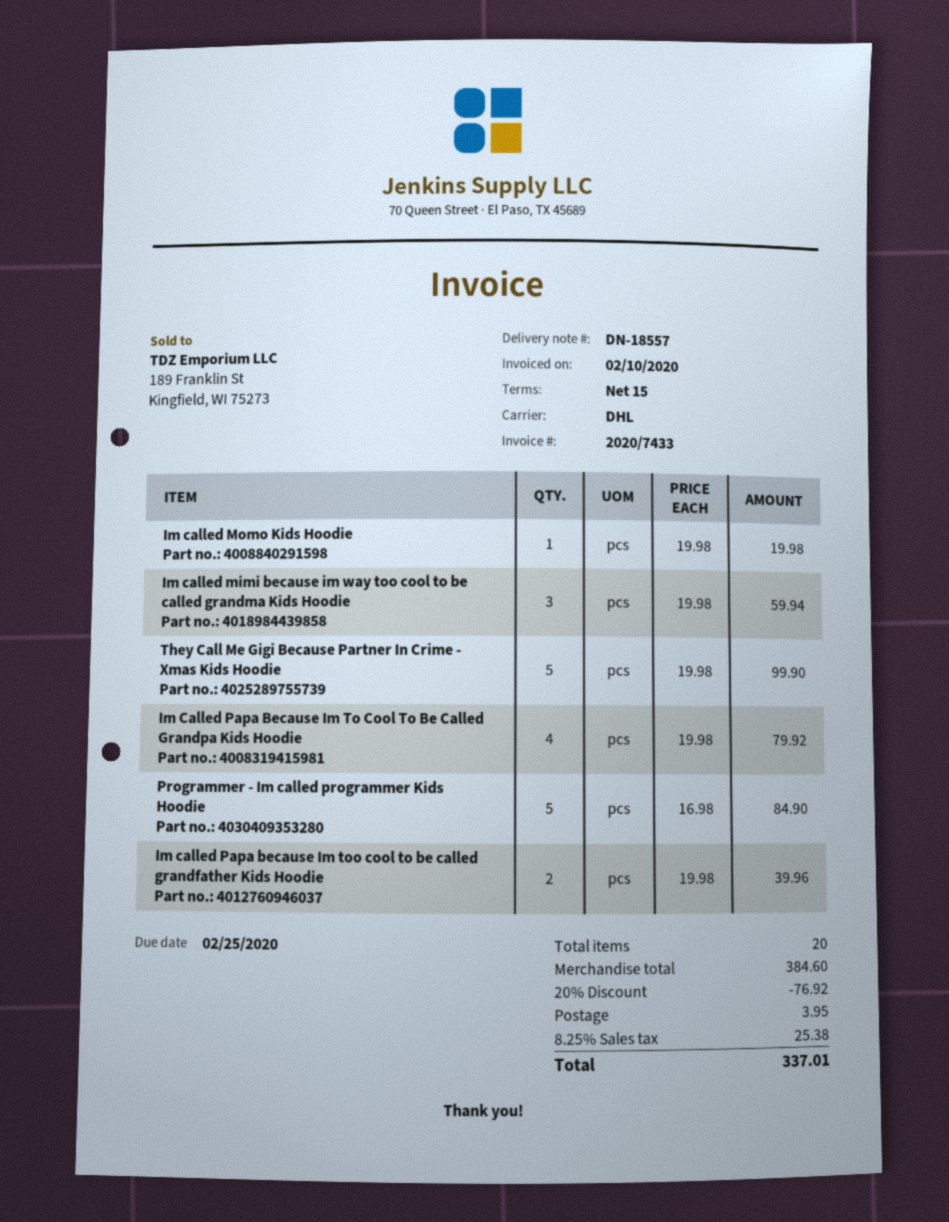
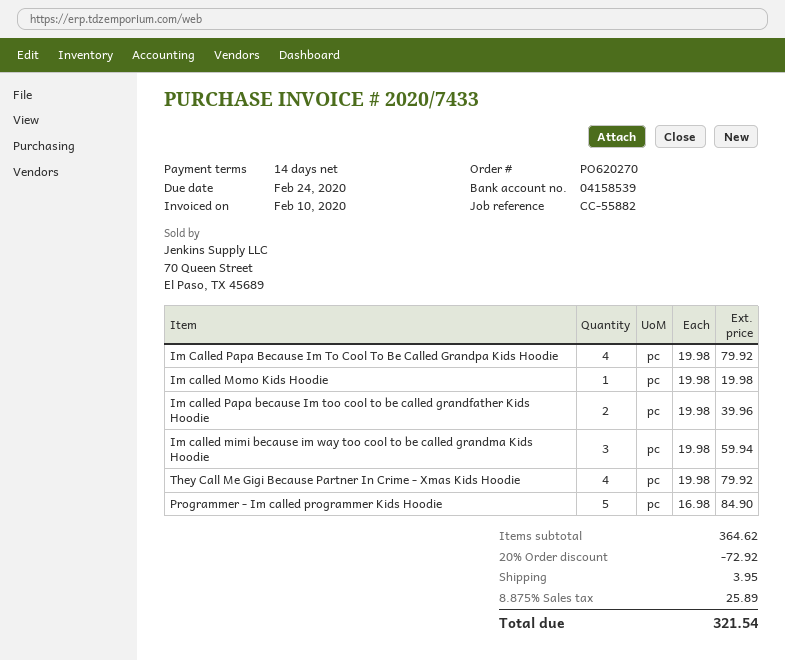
payment terms: 15 days -> 14 days
due date: 2020-02-25 -> 2020-02-24
They Call Me Gigi Because Partner In Crime - Xmas Kids Hoodie: 5 x 19.98 = 99.90 -> 4 x 19.98 = 79.92
subtotal: 384.60 -> 364.62
discount: 20% = 76.92 -> 20% = 72.92
tax: 8.25% = 25.38 -> 8.875% = 25.89
total: 337.01 -> 321.54

